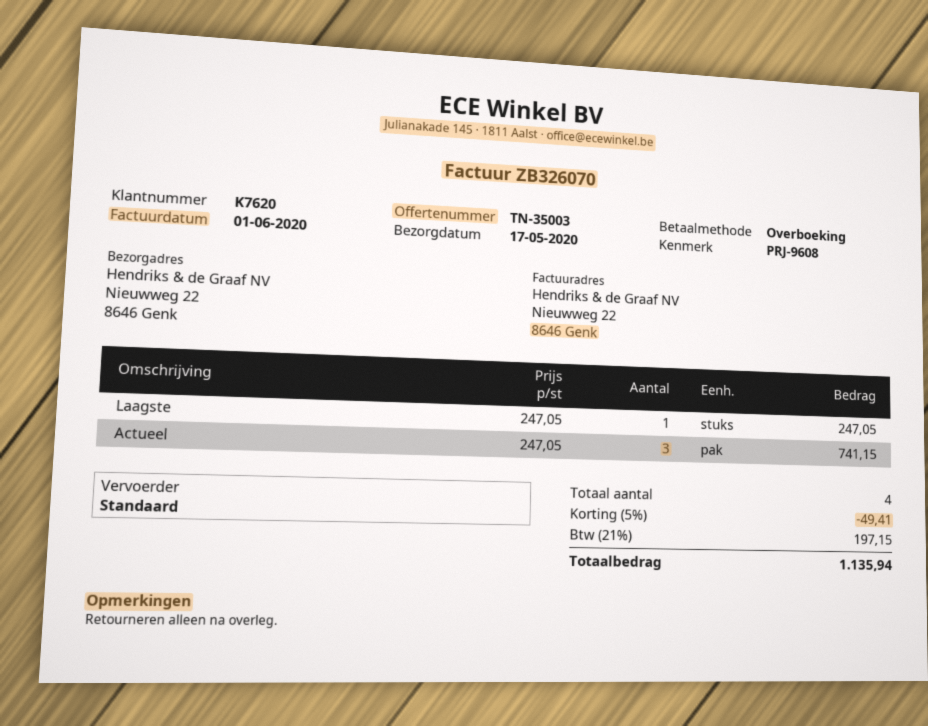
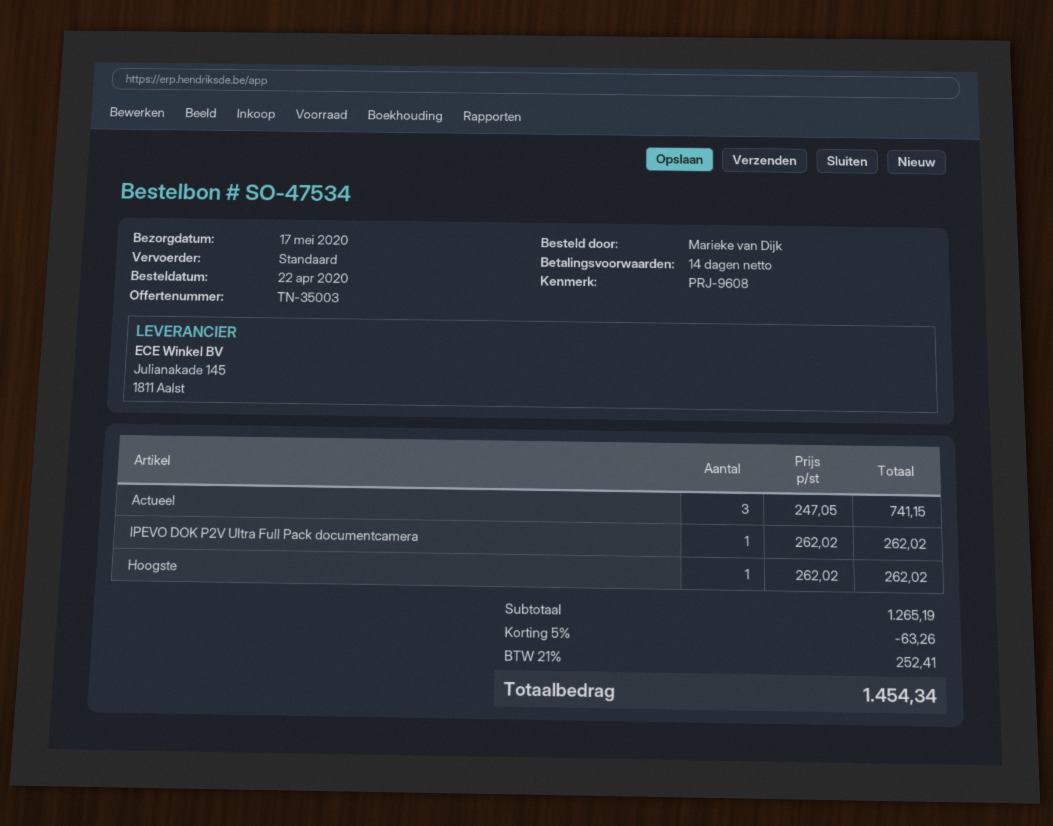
Laagste: 1 x 247.05 = 247.05 -> none
IPEVO DOK P2V Ultra Full Pack documentcamera: none -> 1 x 262.02 = 262.02
Hoogste: none -> 1 x 262.02 = 262.02
discount: 5% = 49.41 -> 5% = 63.26
tax: 21% = 197.15 -> 21% = 252.41
total: 1135.94 -> 1454.34

